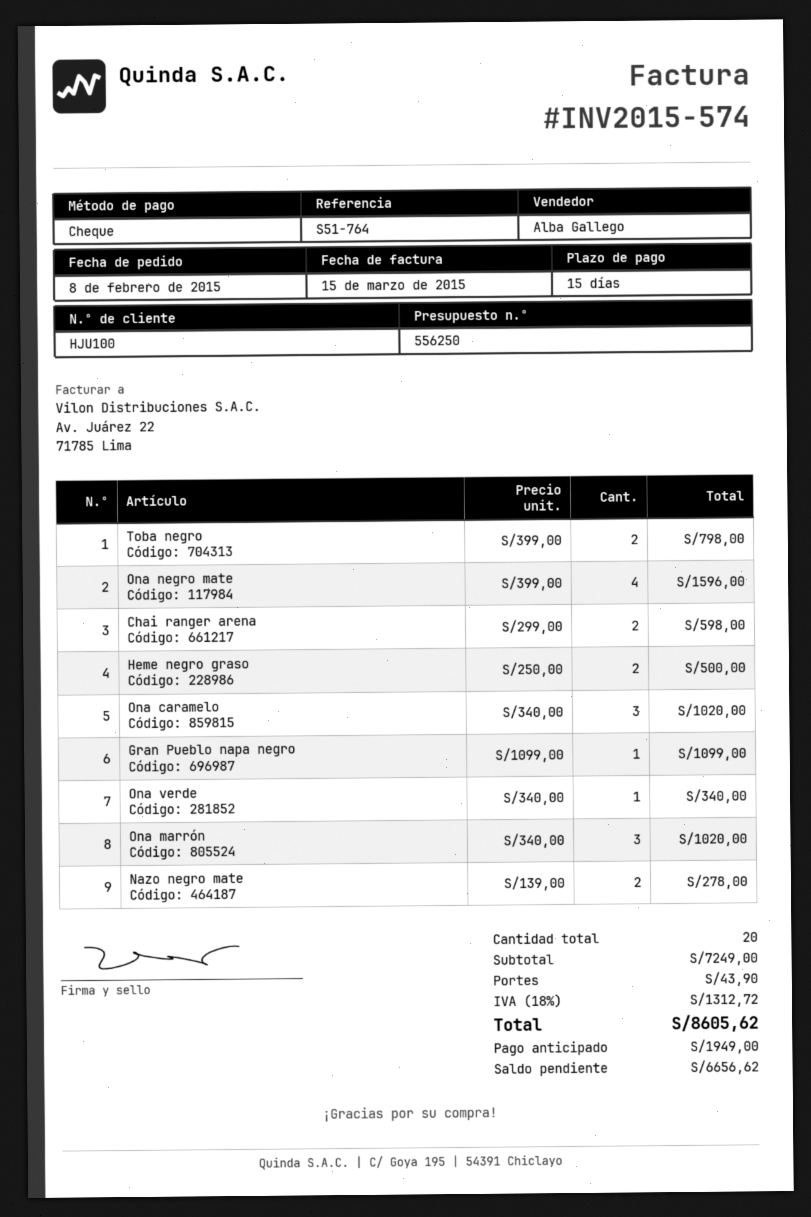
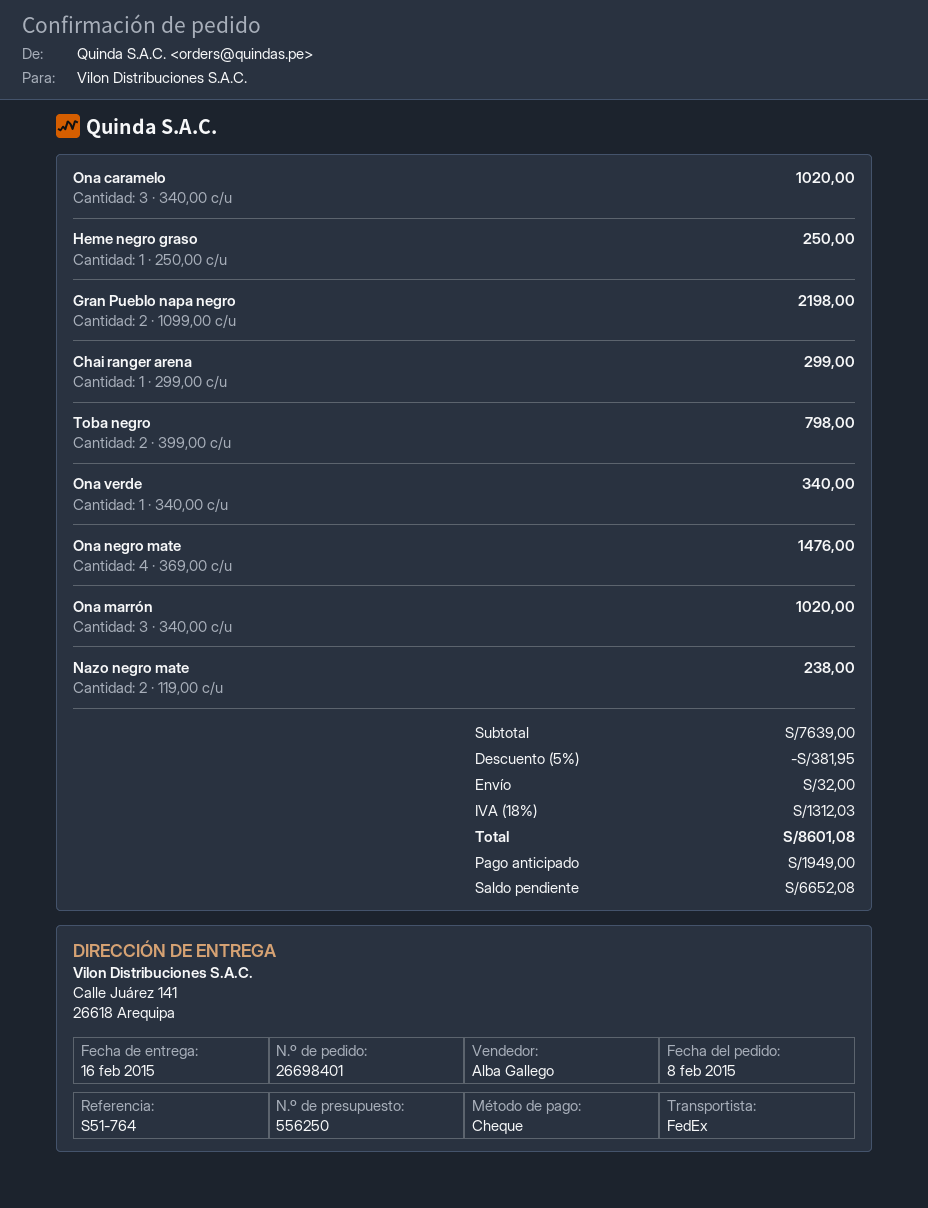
Ona negro mate: 4 x 399.00 = 1596.00 -> 4 x 369.00 = 1476.00
Chai ranger arena: 2 x 299.00 = 598.00 -> 1 x 299.00 = 299.00
Heme negro graso: 2 x 250.00 = 500.00 -> 1 x 250.00 = 250.00
Gran Pueblo napa negro: 1 x 1099.00 = 1099.00 -> 2 x 1099.00 = 2198.00
Nazo negro mate: 2 x 139.00 = 278.00 -> 2 x 119.00 = 238.00
subtotal: 7249.00 -> 7639.00
discount: none -> 5% = 381.95
shipping: 43.90 -> 32.00
tax: 18% = 1312.72 -> 18% = 1312.03
total: 8605.62 -> 8601.08
balance: 6656.62 -> 6652.08

